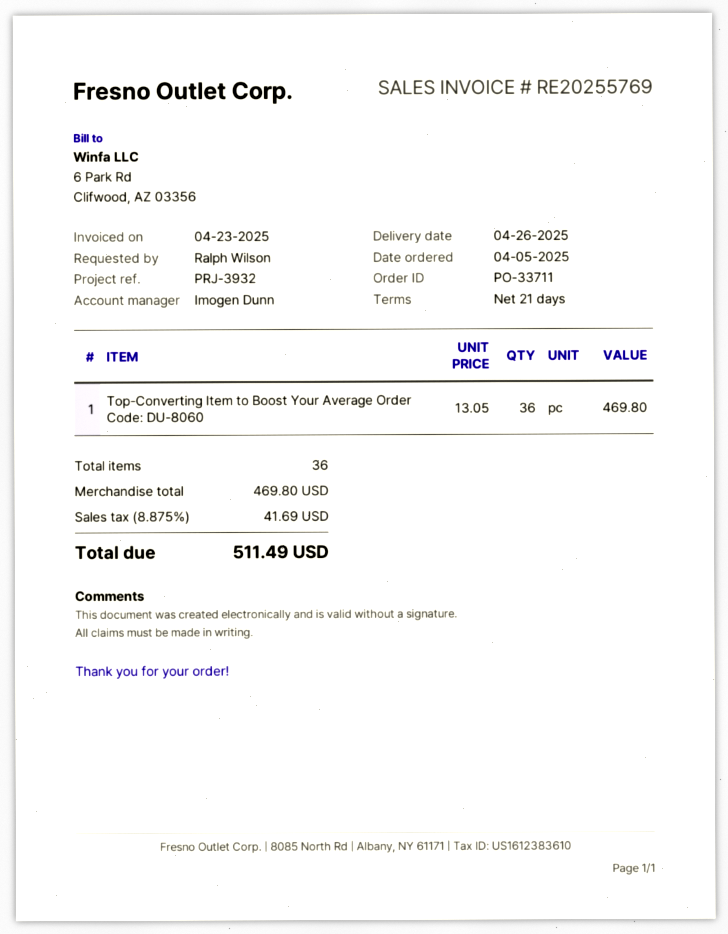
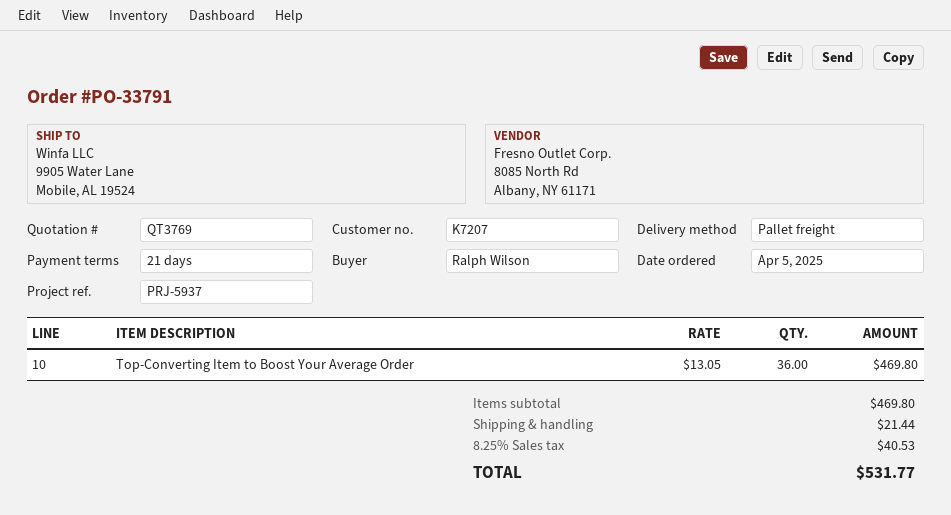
order number: PO-33711 -> PO-33791
reference: PRJ-3932 -> PRJ-5937
shipping: none -> 21.44
tax: 8.875% = 41.69 -> 8.25% = 40.53
total: 511.49 -> 531.77

